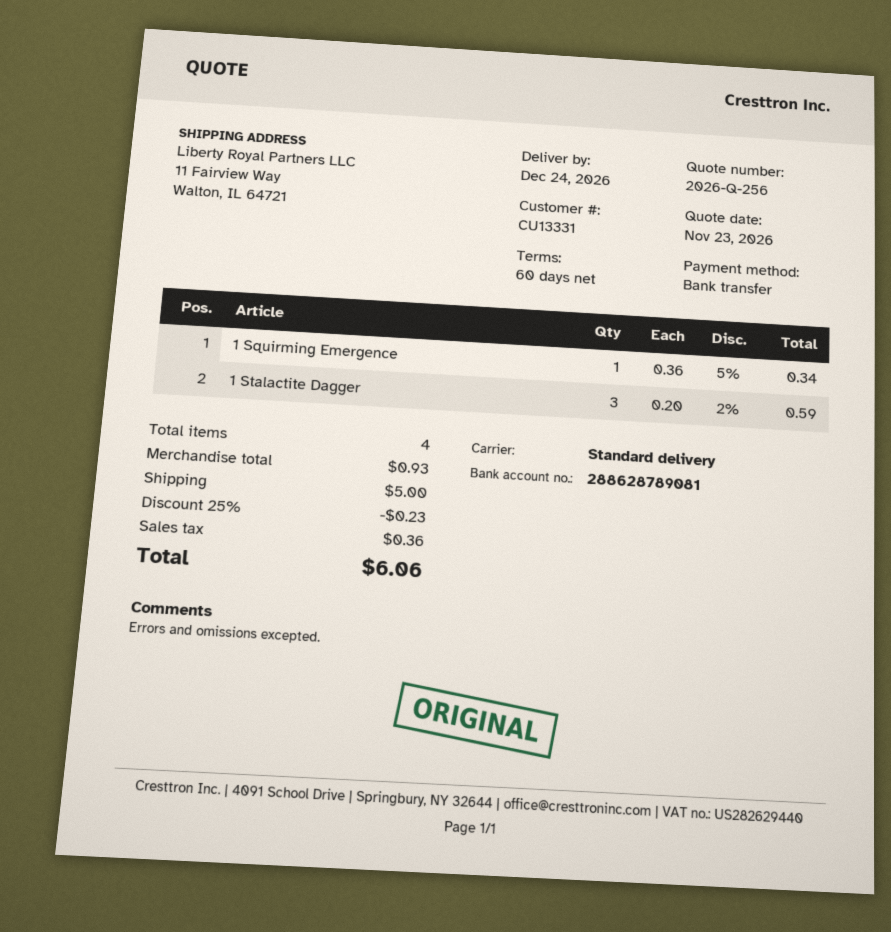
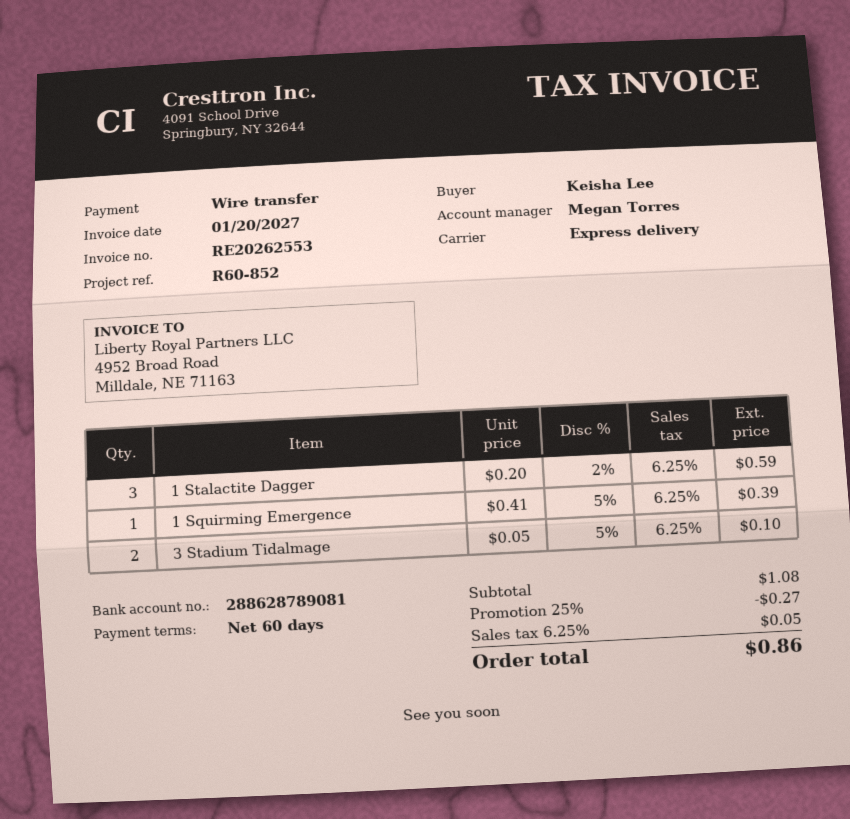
shipping method: standard -> express
1 Squirming Emergence: 1 x 0.36 - 5% = 0.34 -> 1 x 0.41 - 5% = 0.39
3 Stadium Tidalmage: none -> 2 x 0.05 - 5% = 0.10
subtotal: 0.93 -> 1.08
discount: 25% = 0.23 -> 25% = 0.27
shipping: 5.00 -> none
tax: 0.36 -> 0.05
total: 6.06 -> 0.86

